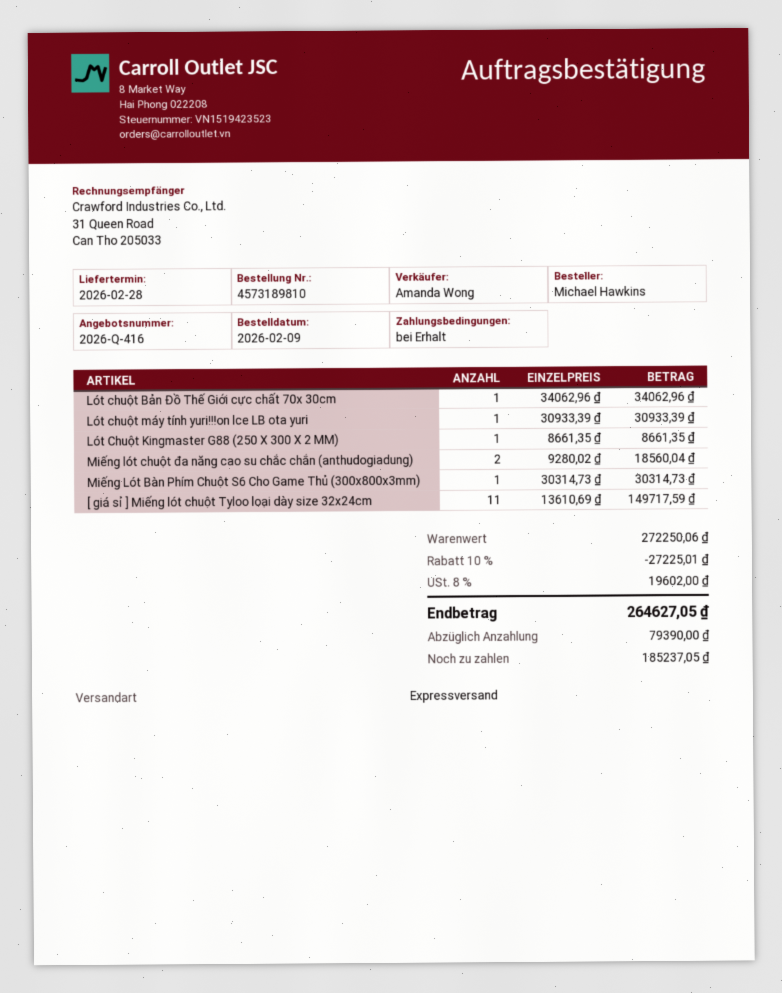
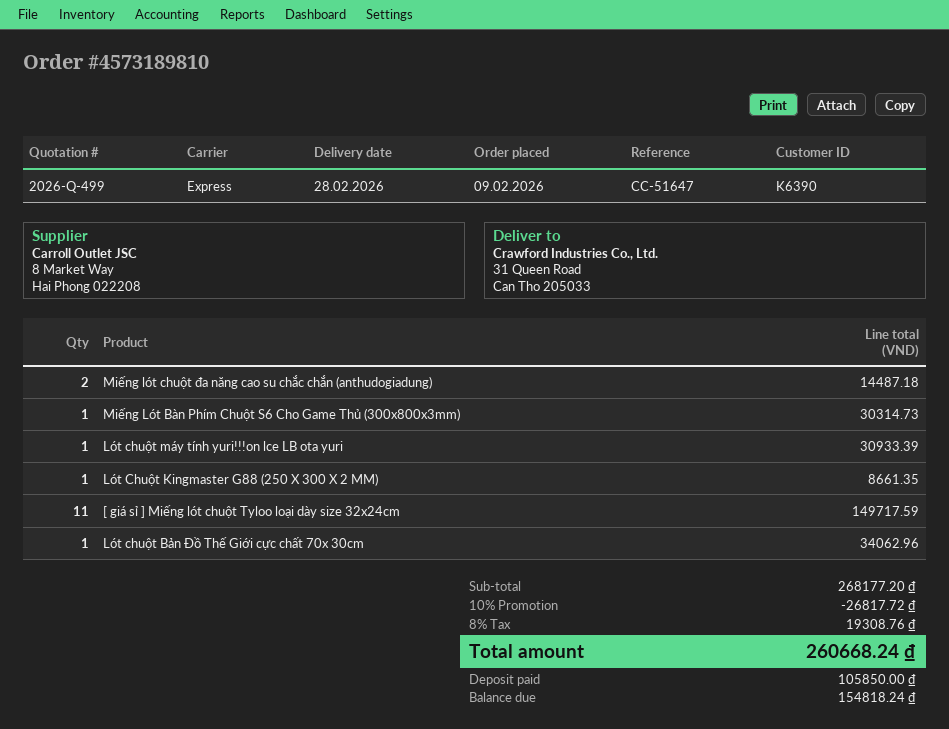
quote number: 2026-Q-416 -> 2026-Q-499
Miếng lót chuột đa năng cao su chắc chắn (anthudogiadung): 2 for 18560.04 -> 2 for 14487.18
subtotal: 272250.06 -> 268177.20
discount: 10% = 27225.01 -> 10% = 26817.72
tax: 8% = 19602.00 -> 8% = 19308.76
total: 264627.05 -> 260668.24
deposit: 79390.00 -> 105850.00
balance: 185237.05 -> 154818.24

